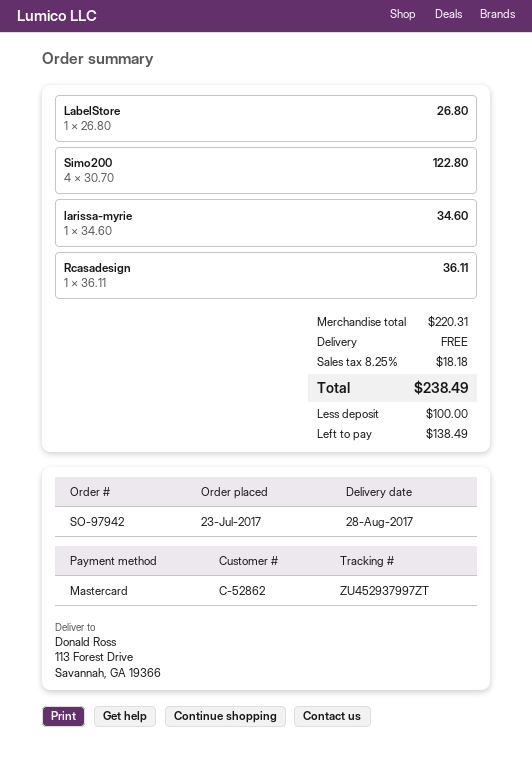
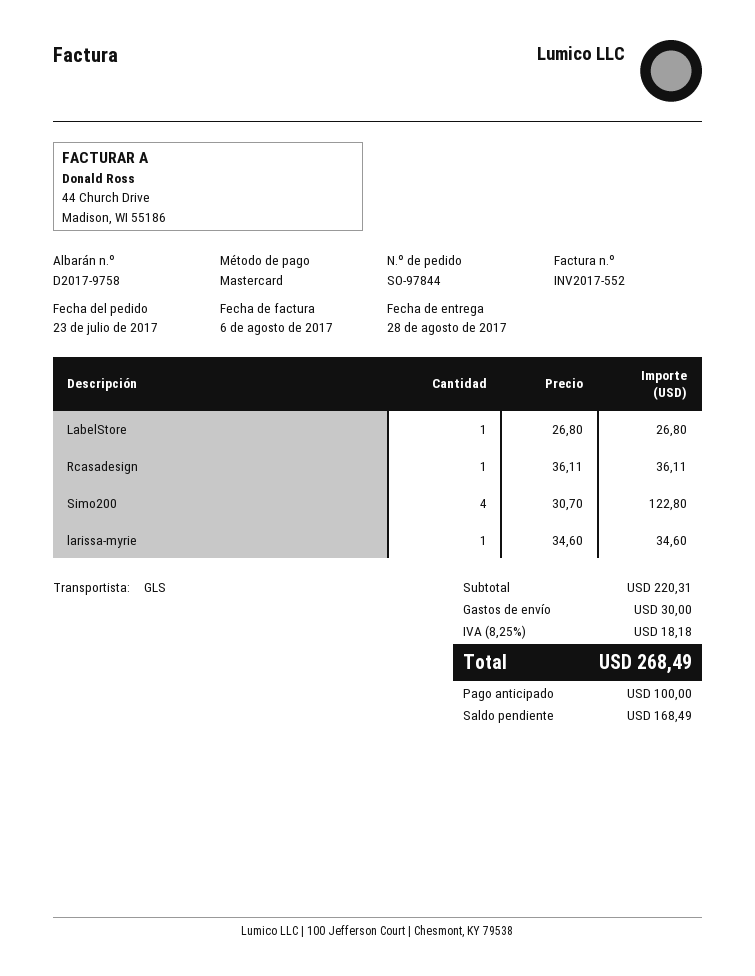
order number: SO-97942 -> SO-97844
shipping: 0.00 -> 30.00
total: 238.49 -> 268.49
balance: 138.49 -> 168.49

